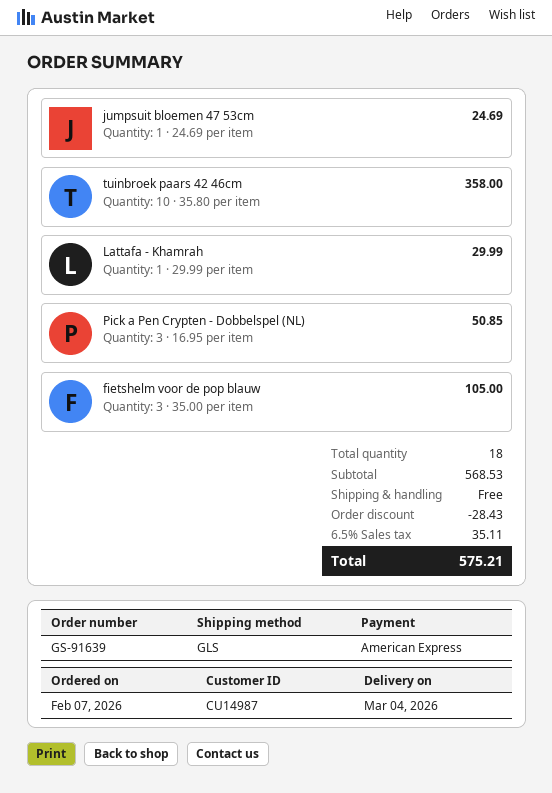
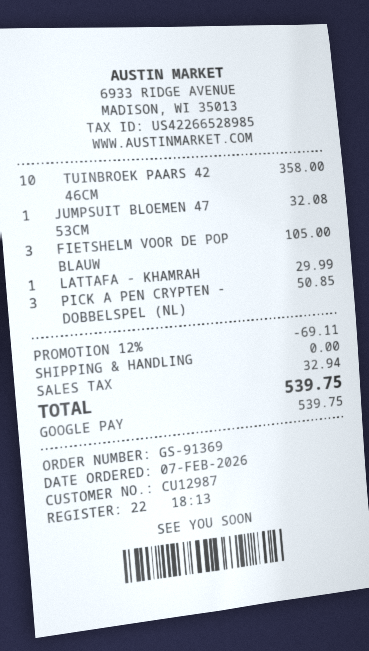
order number: GS-91639 -> GS-91369
customer number: CU14987 -> CU12987
payment method: American Express -> Google Pay
jumpsuit bloemen 47 53cm: 1 for 24.69 -> 1 for 32.08
discount: 28.43 -> 69.11
tax: 35.11 -> 32.94
total: 575.21 -> 539.75

